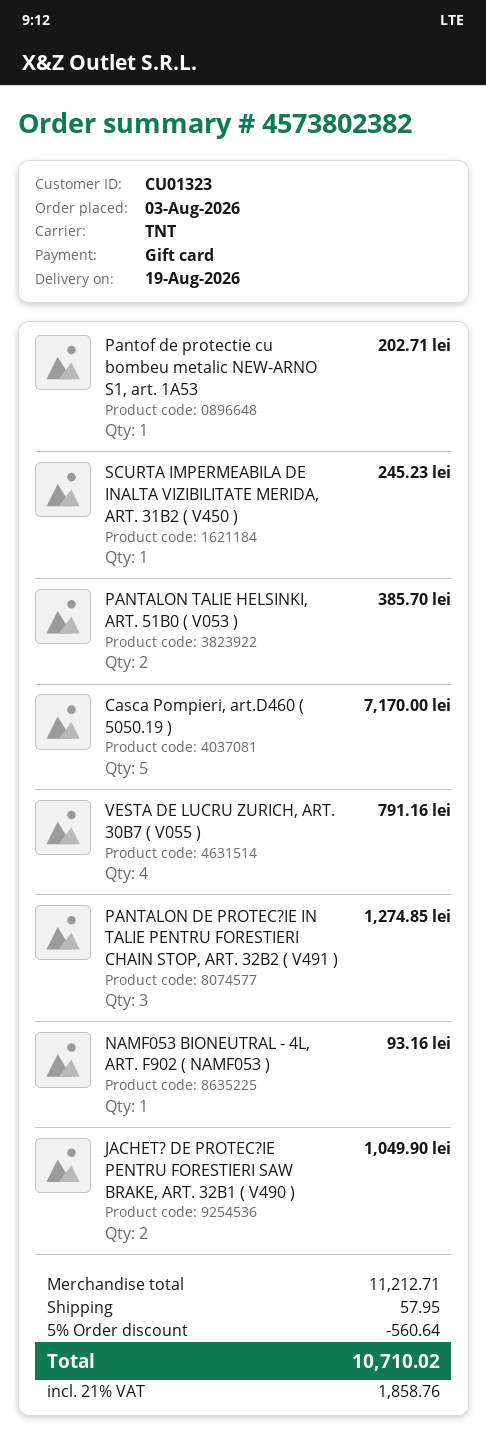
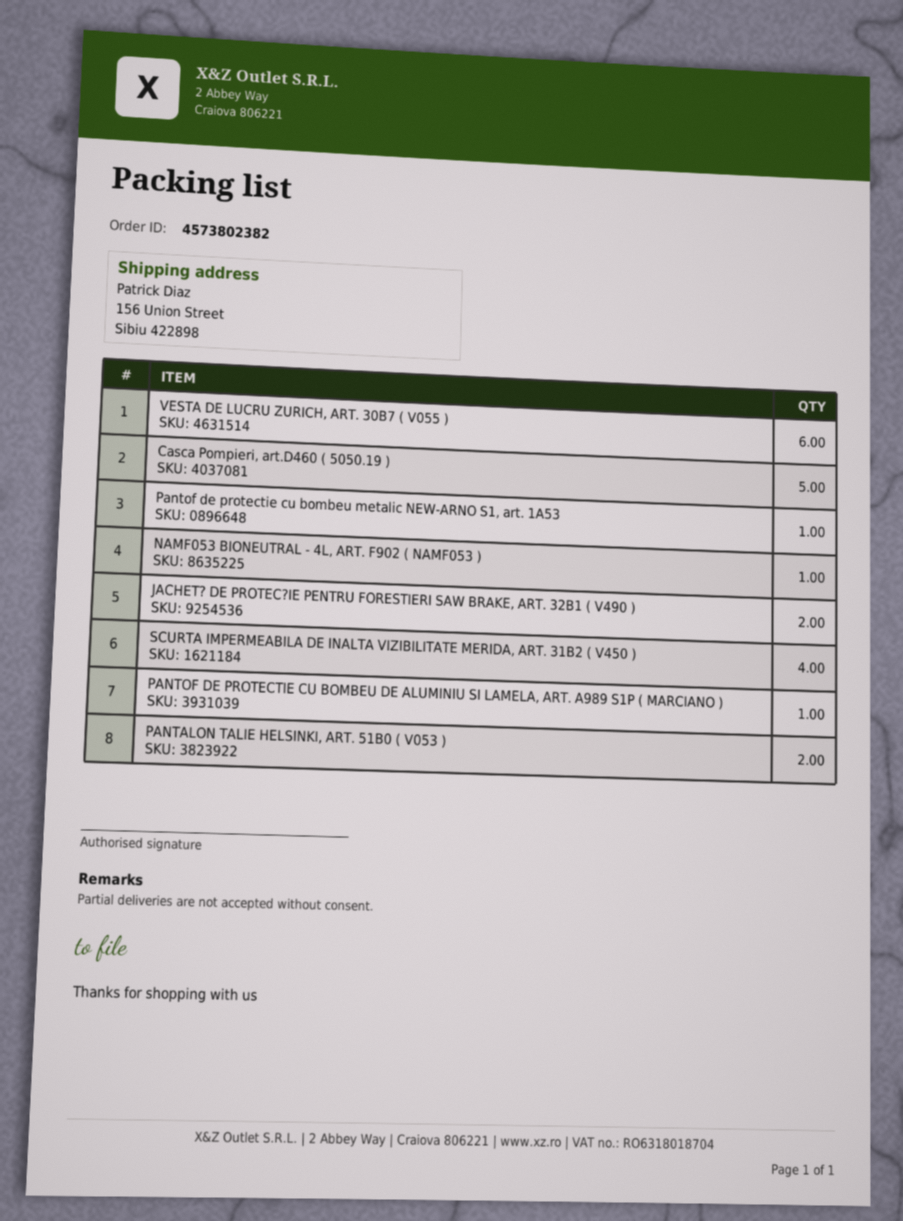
SCURTA IMPERMEABILA DE INALTA VIZIBILITATE MERIDA, ART. 31B2 ( V450 ): 1 -> 4
VESTA DE LUCRU ZURICH, ART. 30B7 ( V055 ): 4 -> 6
PANTALON DE PROTEC?IE IN TALIE PENTRU FORESTIERI CHAIN STOP, ART. 32B2 ( V491 ): 3 -> none
PANTOF DE PROTECTIE CU BOMBEU DE ALUMINIU SI LAMELA, ART. A989 S1P ( MARCIANO ): none -> 1

